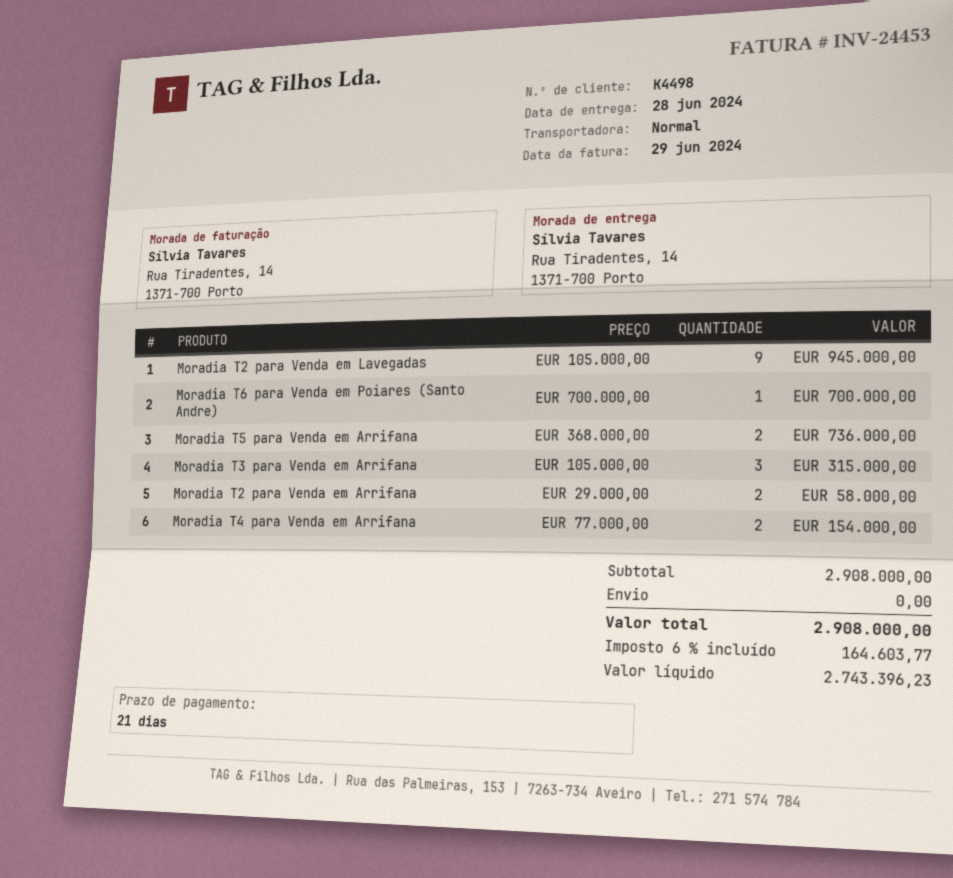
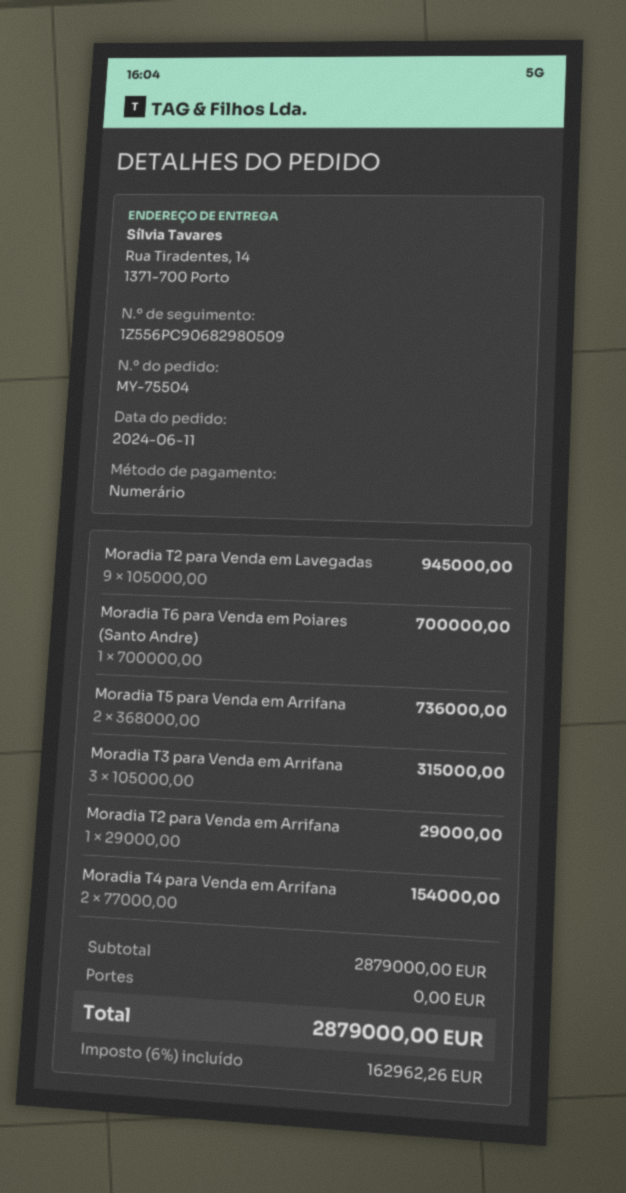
Moradia T2 para Venda em Arrifana: 2 x 29000.00 = 58000.00 -> 1 x 29000.00 = 29000.00
subtotal: 2908000.00 -> 2879000.00
tax: 6% = 164603.77 -> 6% = 162962.26
total: 2908000.00 -> 2879000.00

